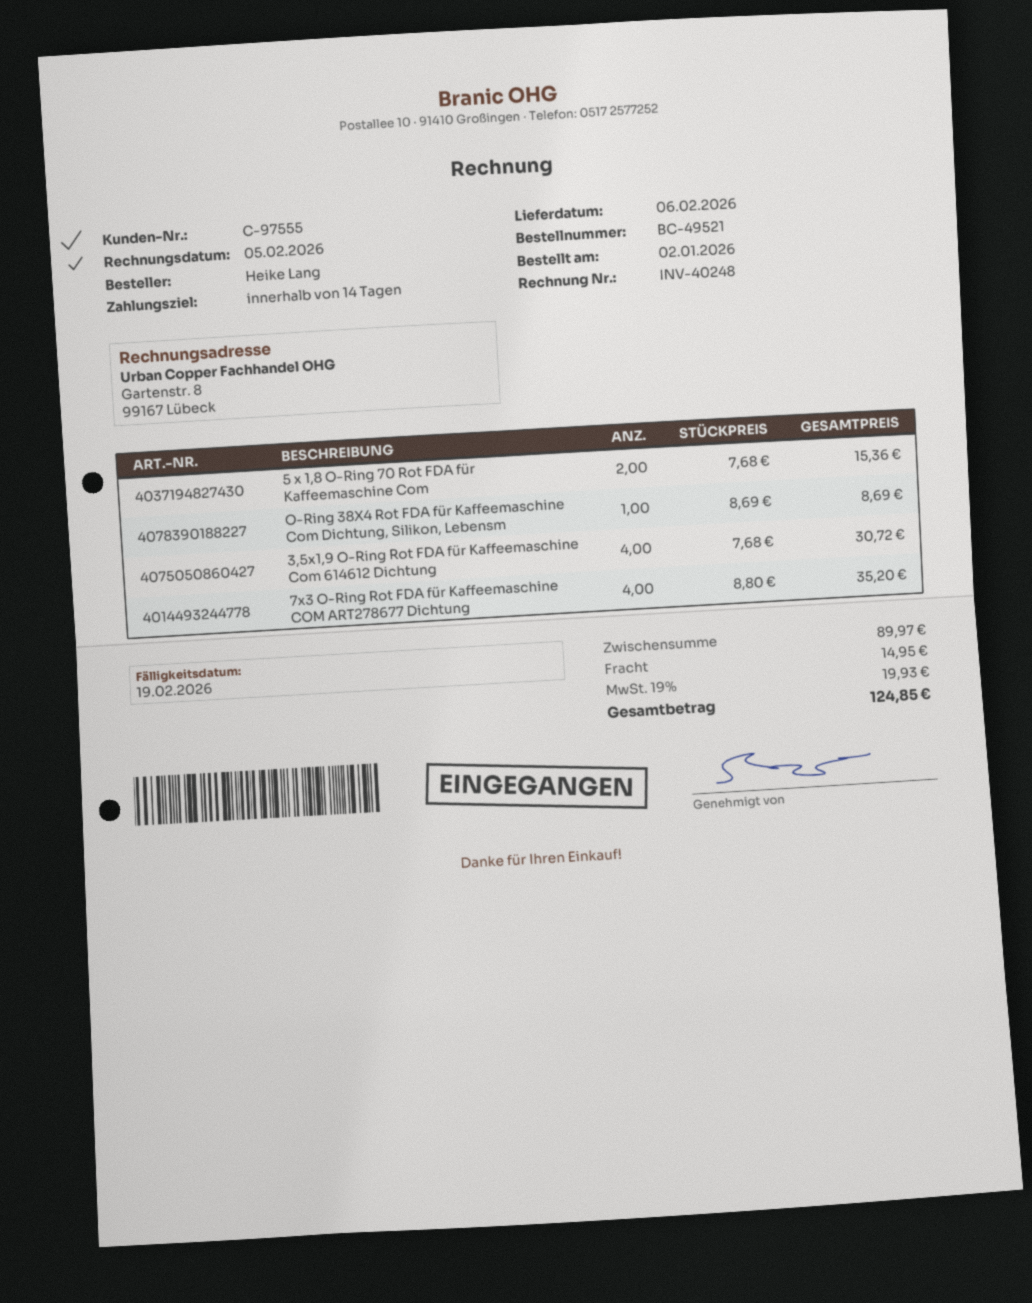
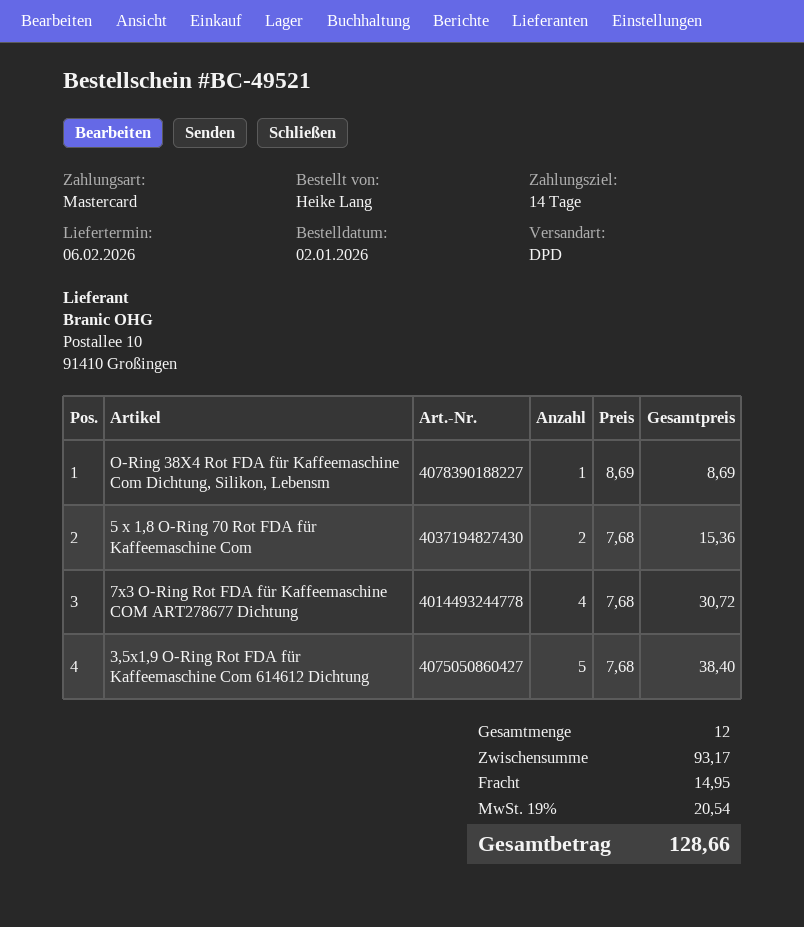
3,5x1,9 O-Ring Rot FDA für Kaffeemaschine Com 614612 Dichtung: 4 x 7.68 = 30.72 -> 5 x 7.68 = 38.40
7x3 O-Ring Rot FDA für Kaffeemaschine COM ART278677 Dichtung: 4 x 8.80 = 35.20 -> 4 x 7.68 = 30.72
subtotal: 89.97 -> 93.17
tax: 19% = 19.93 -> 19% = 20.54
total: 124.85 -> 128.66

